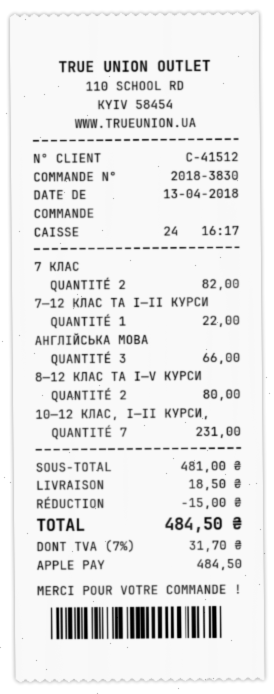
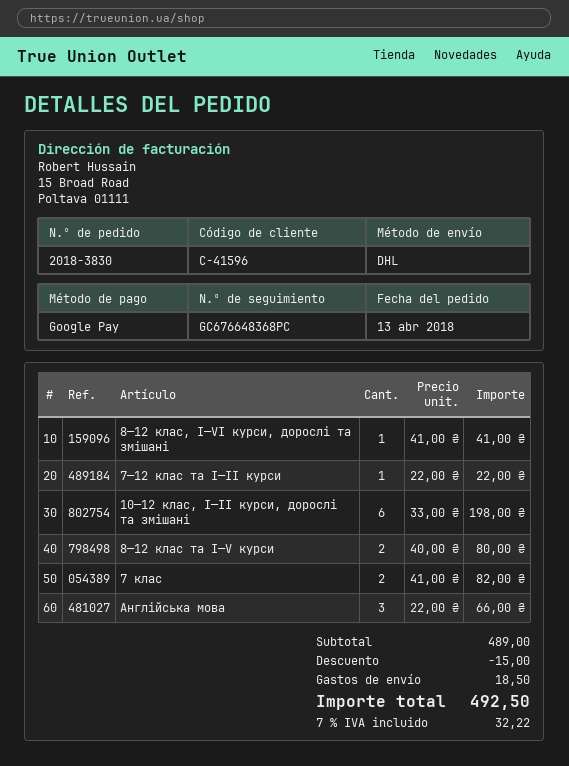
customer number: C-41512 -> C-41596
payment method: Apple Pay -> Google Pay
10—12 КЛАС, I—II КУРСИ,: 7 for 231.00 -> 6 for 198.00
8—12 клас, I—VI курси, дорослі та змішані: none -> 1 for 41.00
subtotal: 481.00 -> 489.00
tax: 7% = 31.70 -> 7% = 32.22
total: 484.50 -> 492.50

